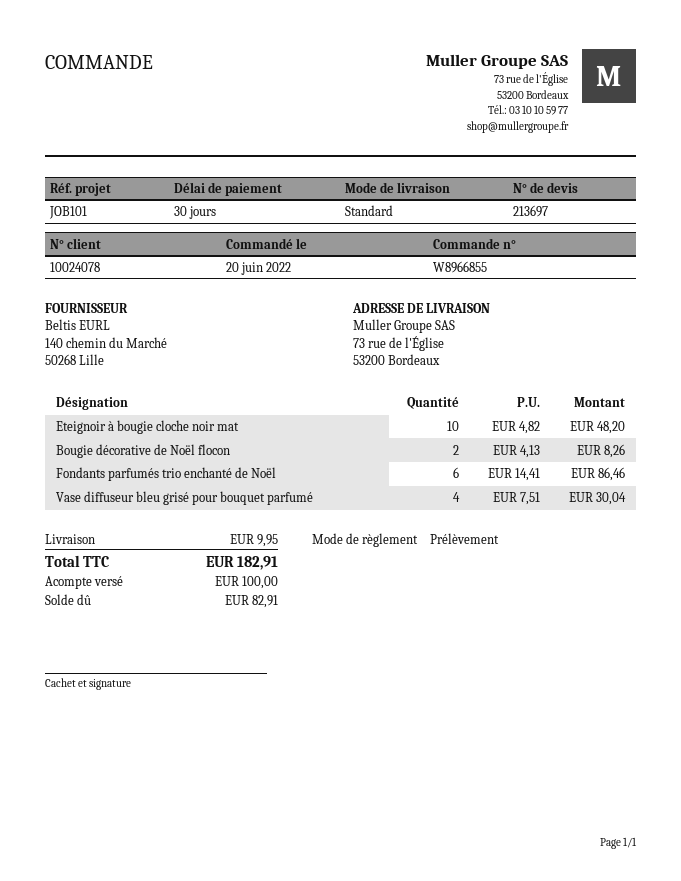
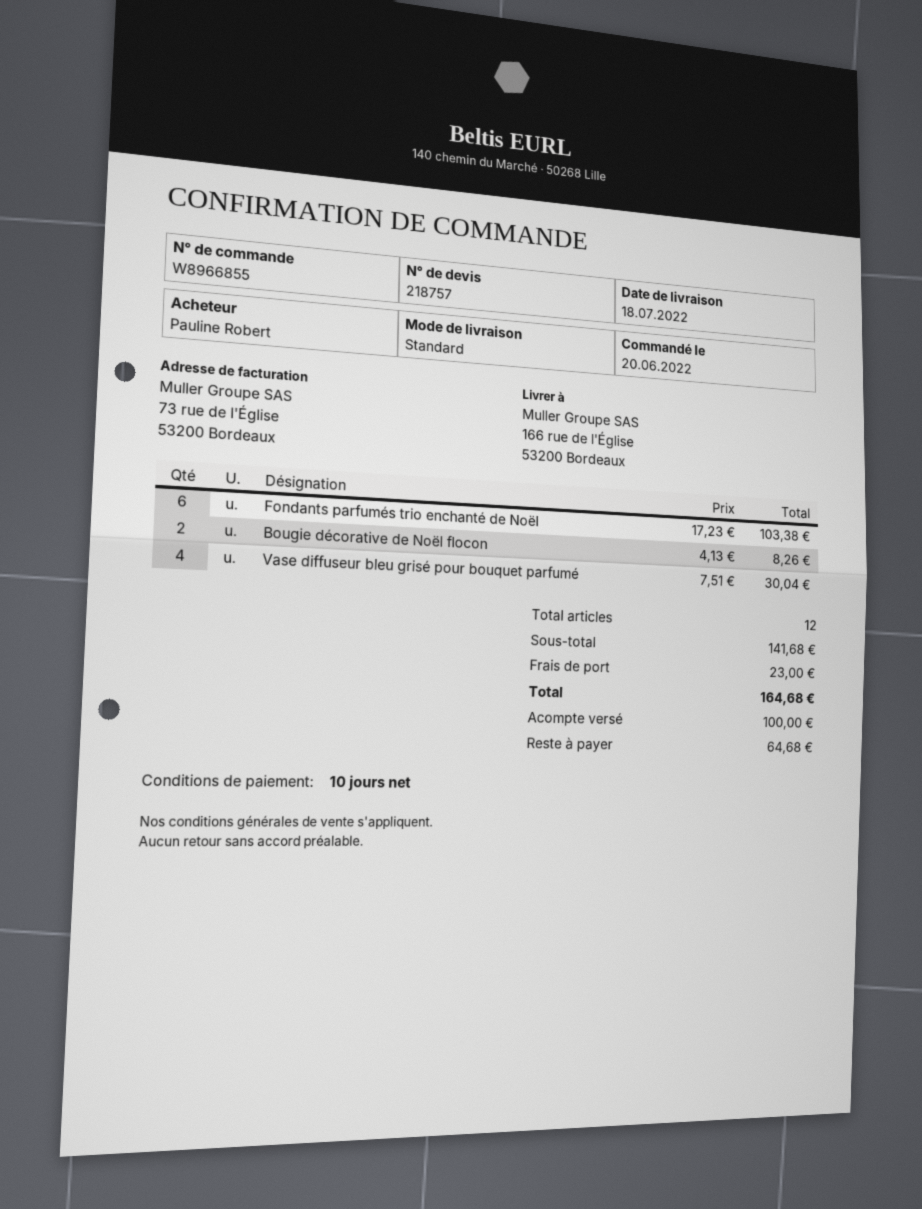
quote number: 213697 -> 218757
payment terms: 30 days -> 10 days
ship to: 73 rue de l'Église, 53200 Bordeaux -> 166 rue de l'Église, 53200 Bordeaux
Eteignoir à bougie cloche noir mat: 10 x 4.82 = 48.20 -> none
Fondants parfumés trio enchanté de Noël: 6 x 14.41 = 86.46 -> 6 x 17.23 = 103.38
shipping: 9.95 -> 23.00
total: 182.91 -> 164.68
balance: 82.91 -> 64.68

